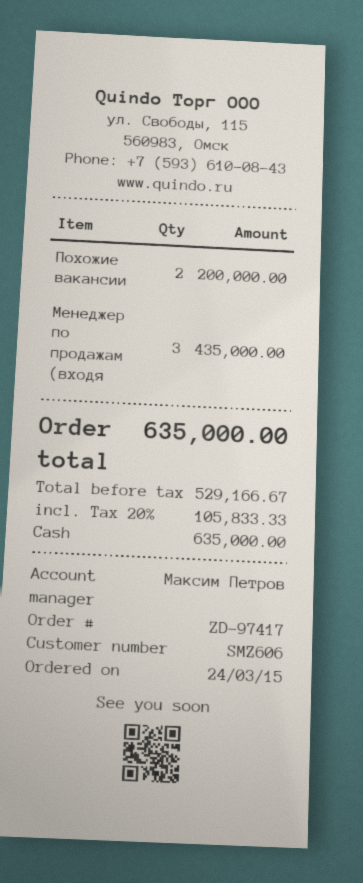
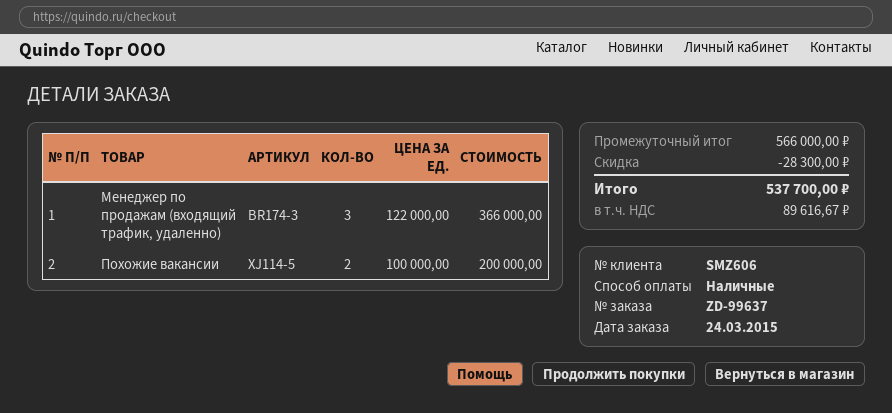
order number: ZD-97417 -> ZD-99637
Менеджер по продажам (входя: 3 for 435000.00 -> 3 for 366000.00
discount: none -> 28300.00
tax: 105833.33 -> 89616.67
total: 635000.00 -> 537700.00

